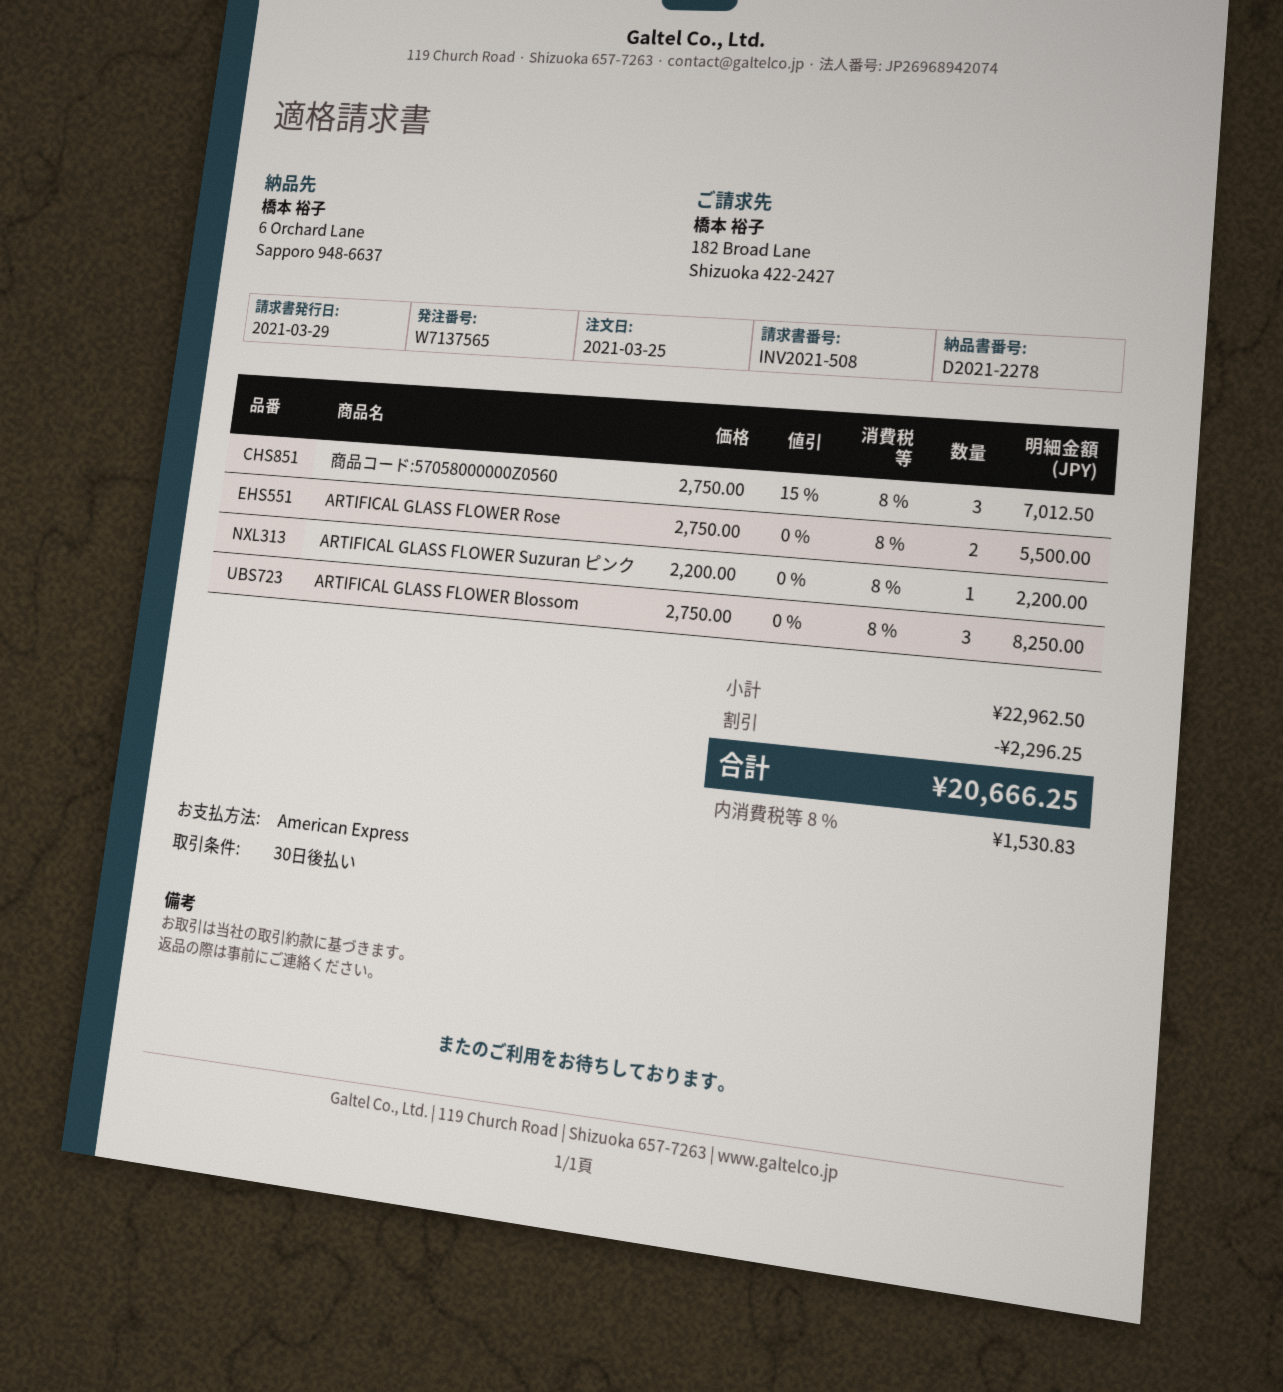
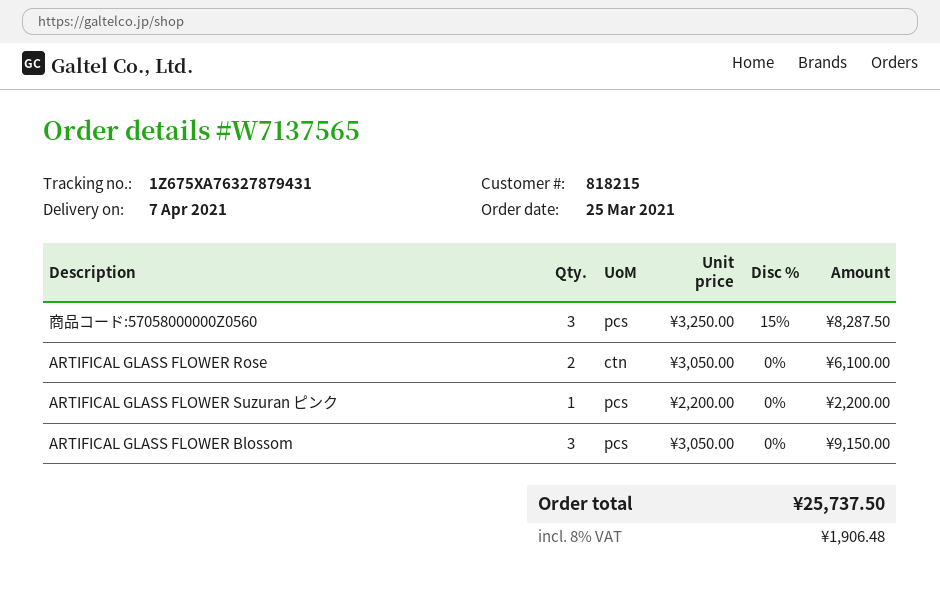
商品コード:57058000000Z0560: 3 x 2750.00 - 15% = 7012.50 -> 3 x 3250.00 - 15% = 8287.50
ARTIFICAL GLASS FLOWER Rose: 2 x 2750.00 = 5500.00 -> 2 x 3050.00 = 6100.00
ARTIFICAL GLASS FLOWER Blossom: 3 x 2750.00 = 8250.00 -> 3 x 3050.00 = 9150.00
discount: 2296.25 -> none
tax: 8% = 1530.83 -> 8% = 1906.48
total: 20666.25 -> 25737.50

